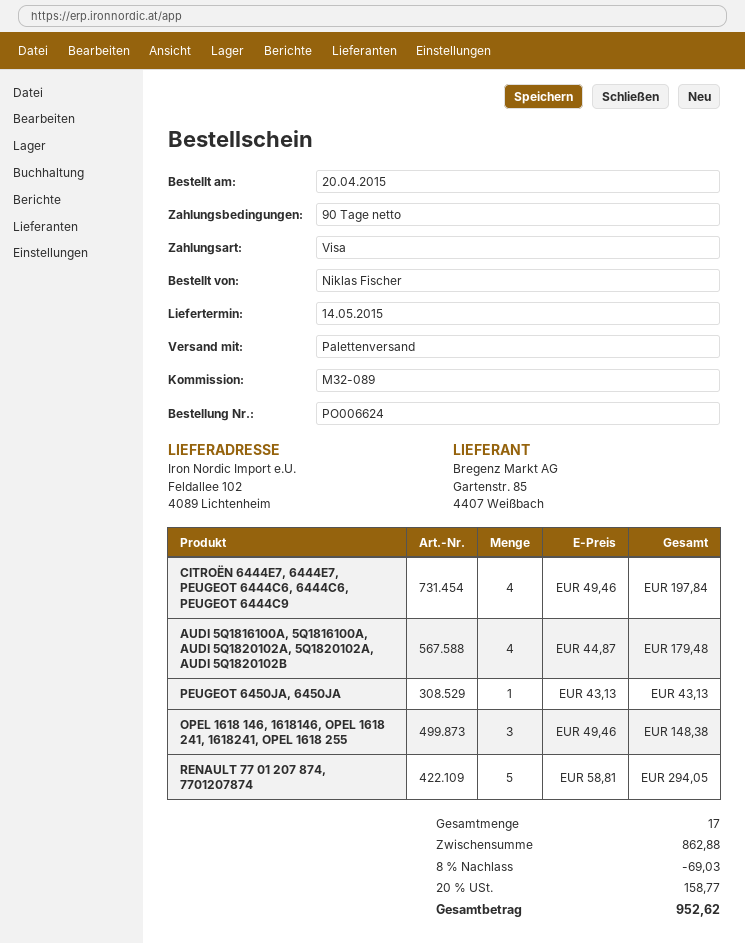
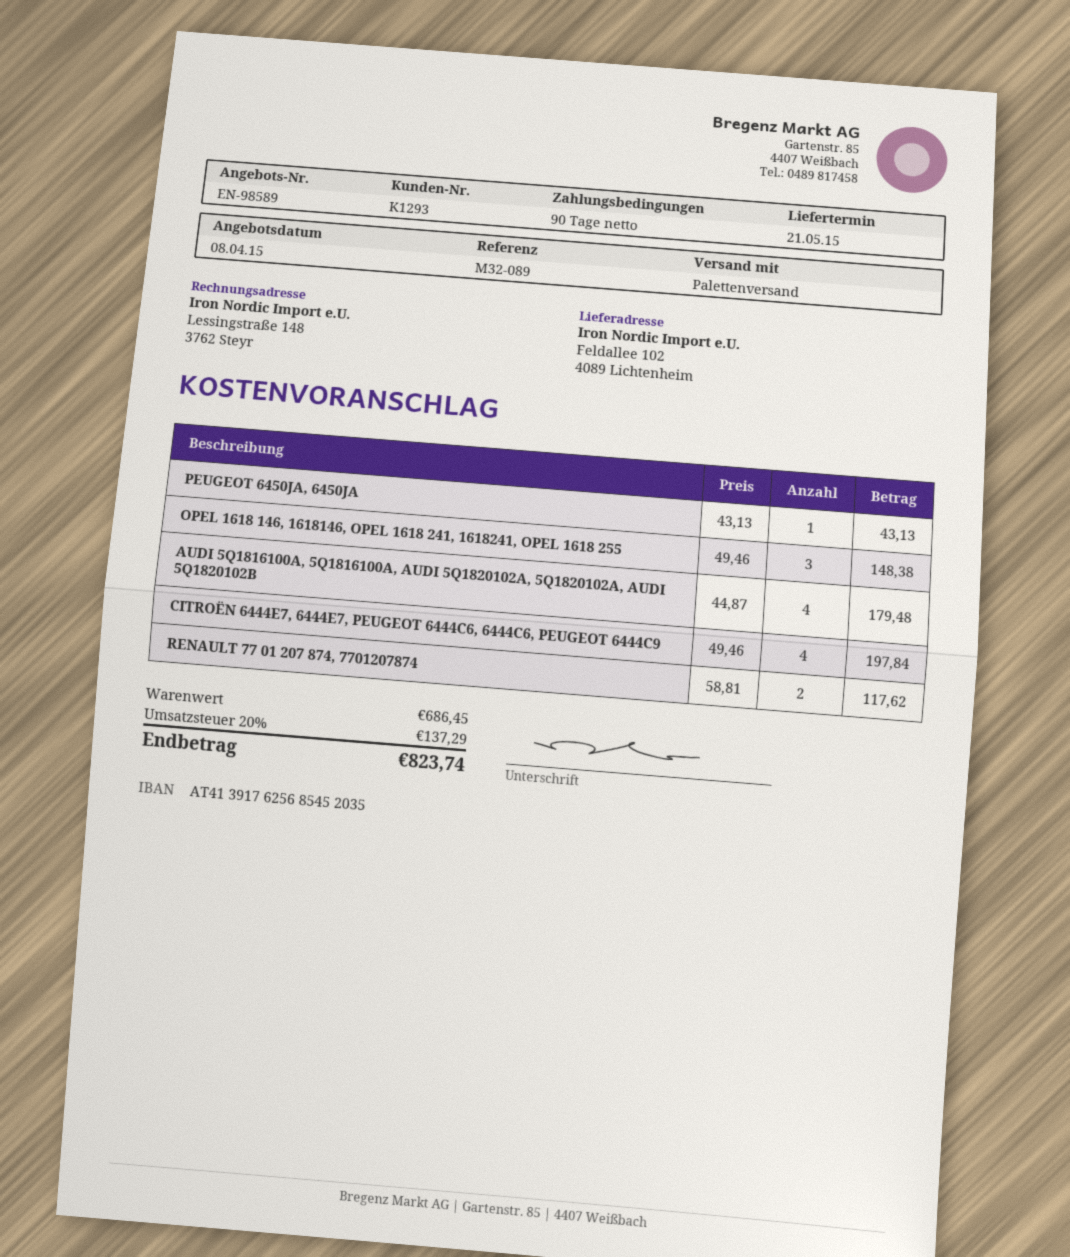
delivery date: 2015-05-14 -> 2015-05-21
RENAULT 77 01 207 874, 7701207874: 5 x 58.81 = 294.05 -> 2 x 58.81 = 117.62
subtotal: 862.88 -> 686.45
discount: 8% = 69.03 -> none
tax: 20% = 158.77 -> 20% = 137.29
total: 952.62 -> 823.74

